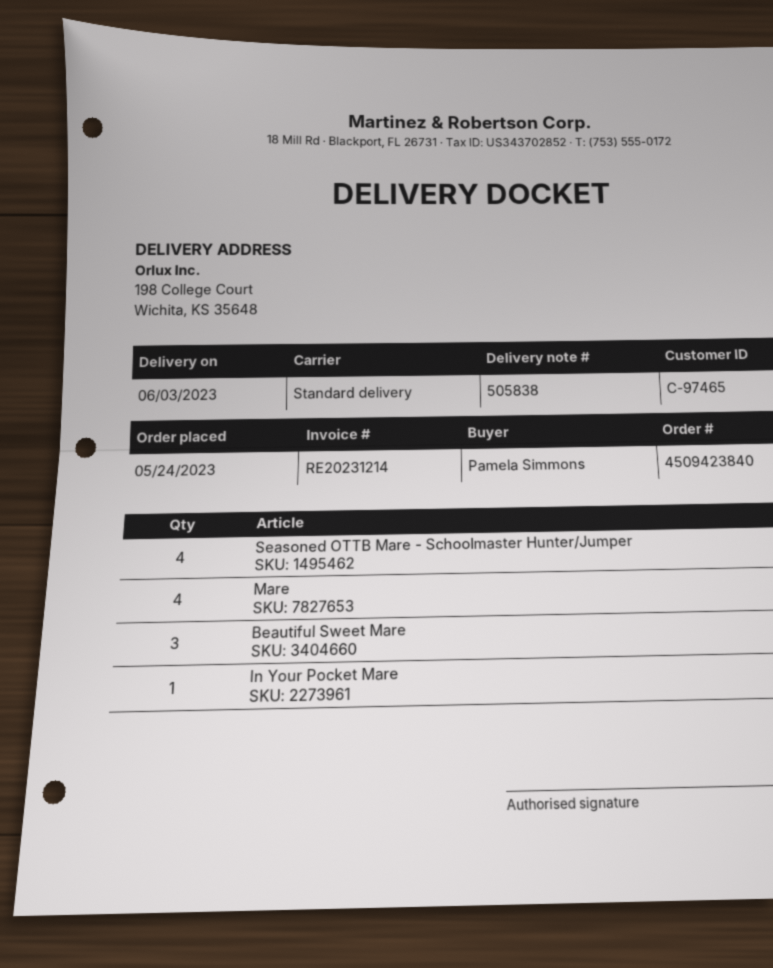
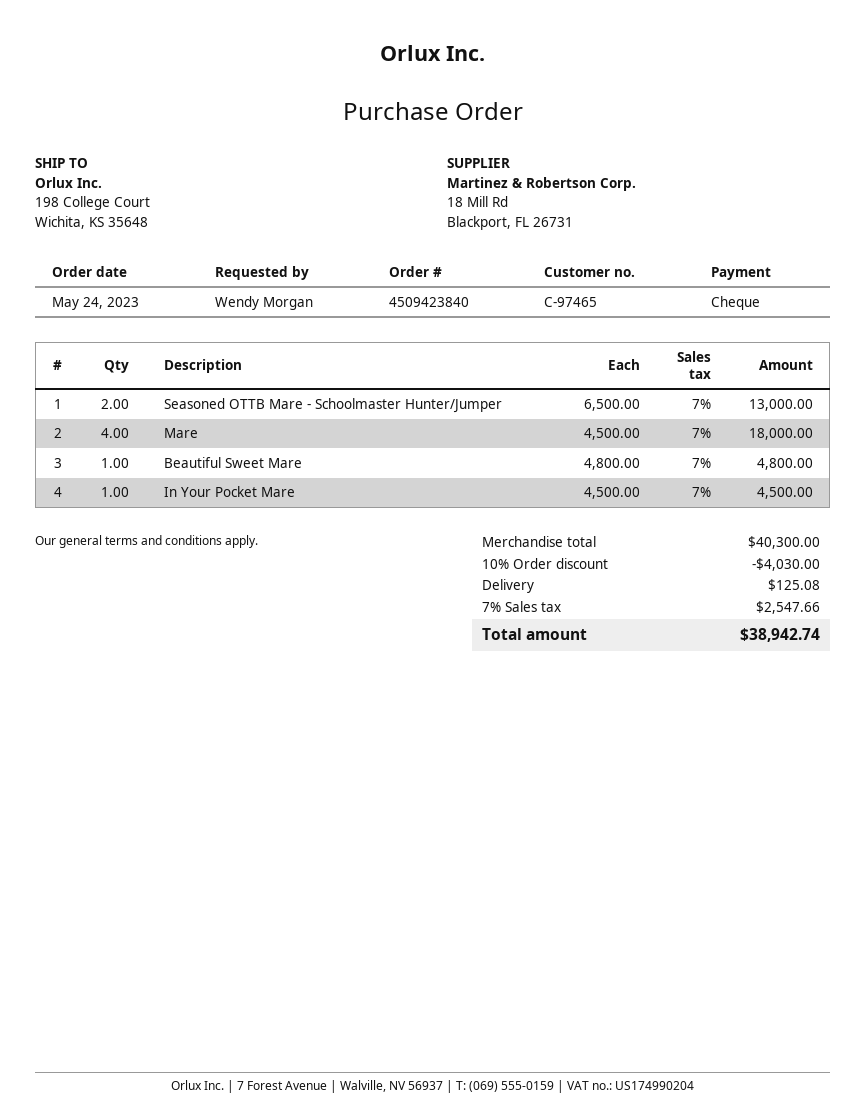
ordered by: Pamela Simmons -> Wendy Morgan
Seasoned OTTB Mare - Schoolmaster Hunter/Jumper: 4 -> 2
Beautiful Sweet Mare: 3 -> 1

